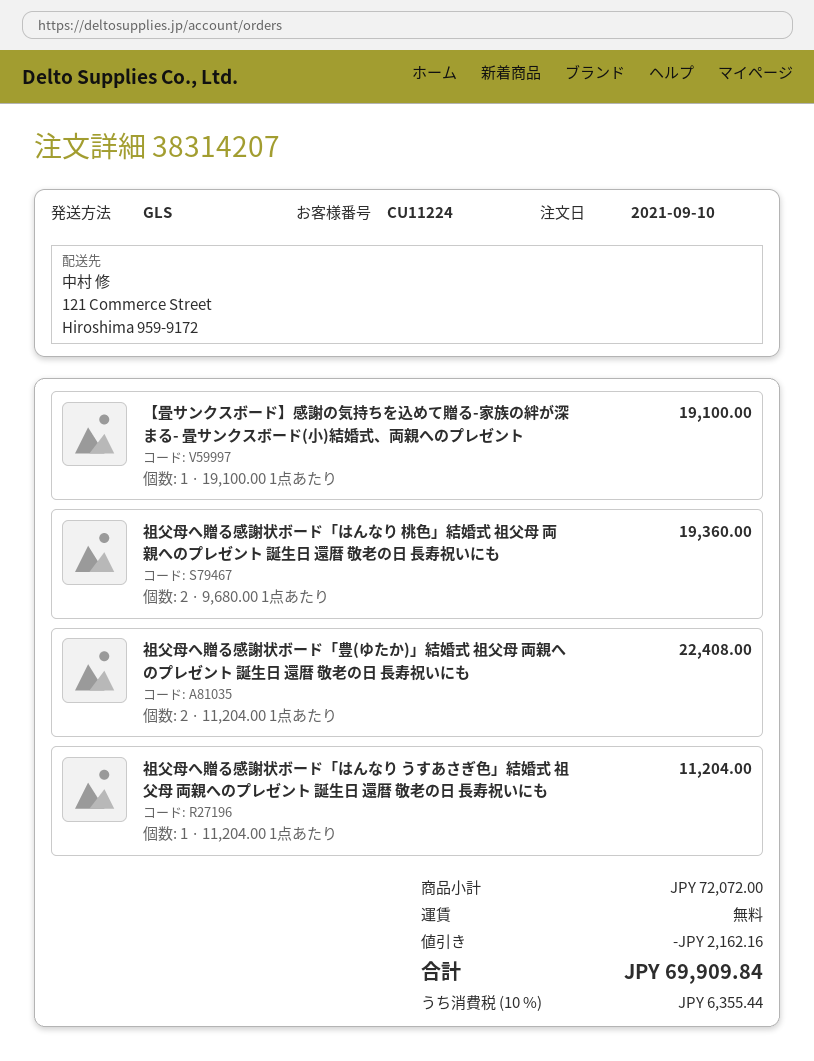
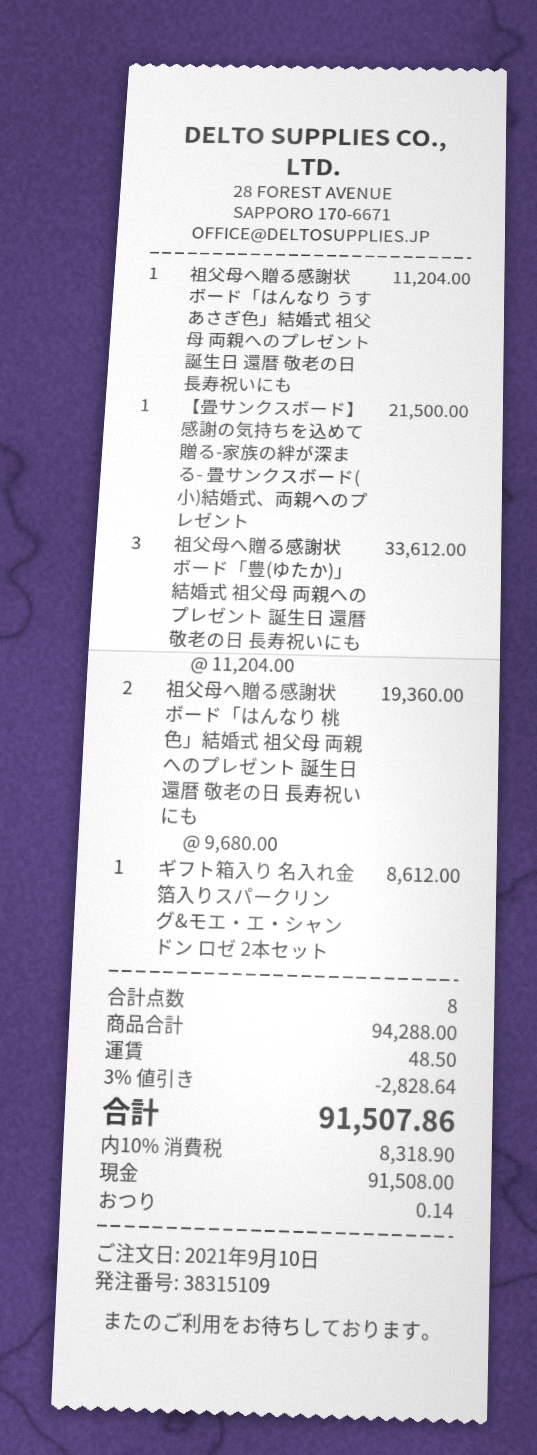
order number: 38314207 -> 38315109
【畳サンクスボード】感謝の気持ちを込めて贈る-家族の絆が深まる- 畳サンクスボード(小)結婚式、両親へのプレゼント: 1 x 19100.00 = 19100.00 -> 1 x 21500.00 = 21500.00
祖父母へ贈る感謝状ボード「豊(ゆたか)」結婚式 祖父母 両親へのプレゼント 誕生日 還暦 敬老の日 長寿祝いにも: 2 x 11204.00 = 22408.00 -> 3 x 11204.00 = 33612.00
ギフト箱入り 名入れ金箔入りスパークリング&モエ・エ・シャンドン ロゼ 2本セット: none -> 1 x 8612.00 = 8612.00
subtotal: 72072.00 -> 94288.00
discount: 2162.16 -> 2828.64
shipping: 0.00 -> 48.50
tax: 10% = 6355.44 -> 10% = 8318.90
total: 69909.84 -> 91507.86

